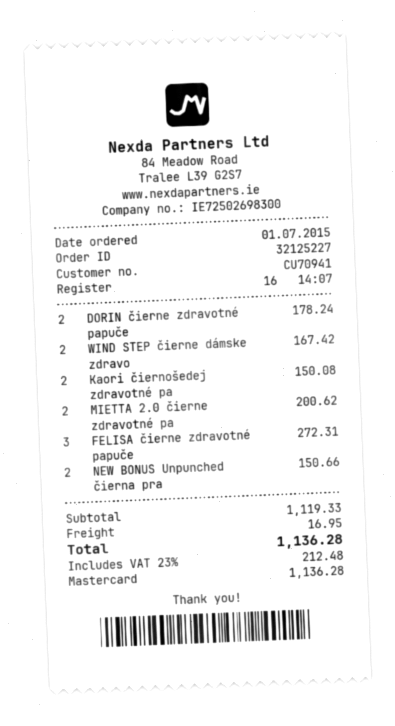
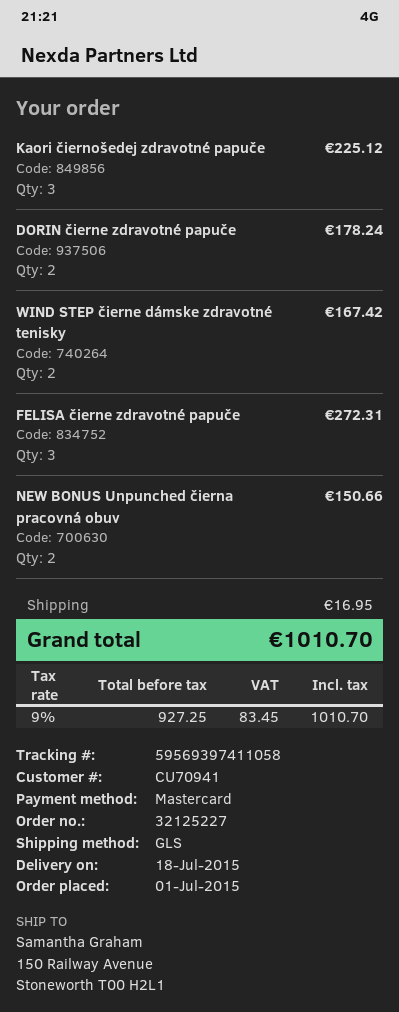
Kaori čiernošedej zdravotné pa: 2 for 150.08 -> 3 for 225.12
MIETTA 2.0 čierne zdravotné pa: 2 for 200.62 -> none
tax: 23% = 212.48 -> 9% = 83.45
total: 1136.28 -> 1010.70

